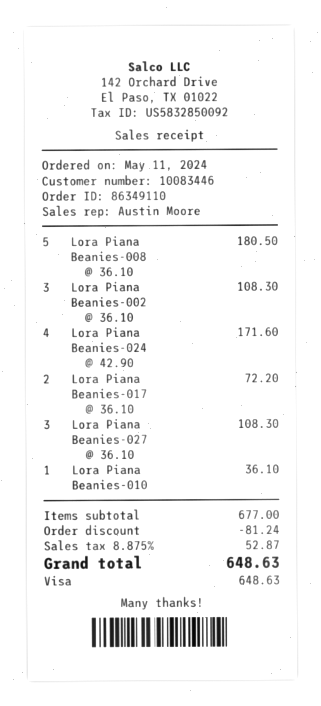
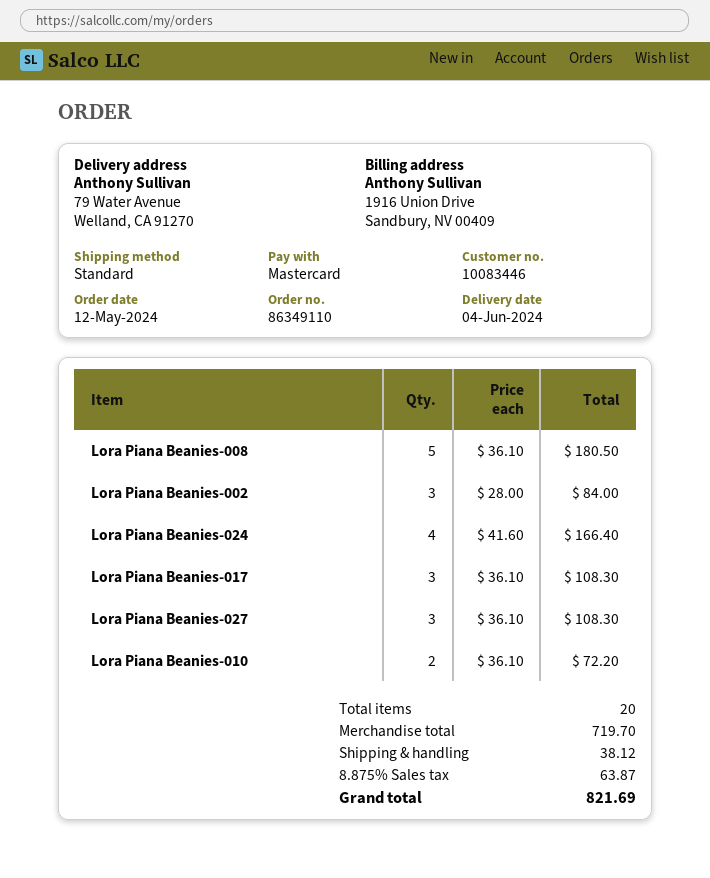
order date: 2024-05-11 -> 2024-05-12
payment method: Visa -> Mastercard
Lora Piana Beanies-002: 3 x 36.10 = 108.30 -> 3 x 28.00 = 84.00
Lora Piana Beanies-024: 4 x 42.90 = 171.60 -> 4 x 41.60 = 166.40
Lora Piana Beanies-017: 2 x 36.10 = 72.20 -> 3 x 36.10 = 108.30
Lora Piana Beanies-010: 1 x 36.10 = 36.10 -> 2 x 36.10 = 72.20
subtotal: 677.00 -> 719.70
discount: 81.24 -> none
shipping: none -> 38.12
tax: 8.875% = 52.87 -> 8.875% = 63.87
total: 648.63 -> 821.69

